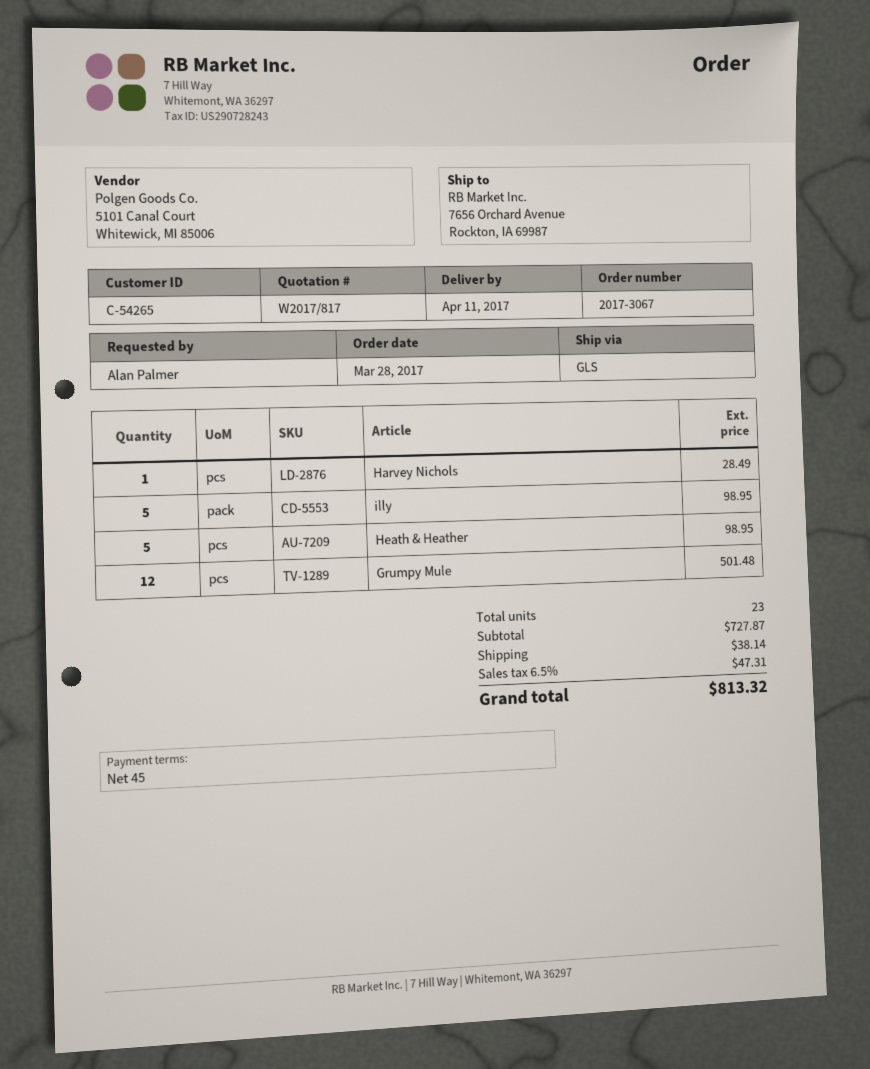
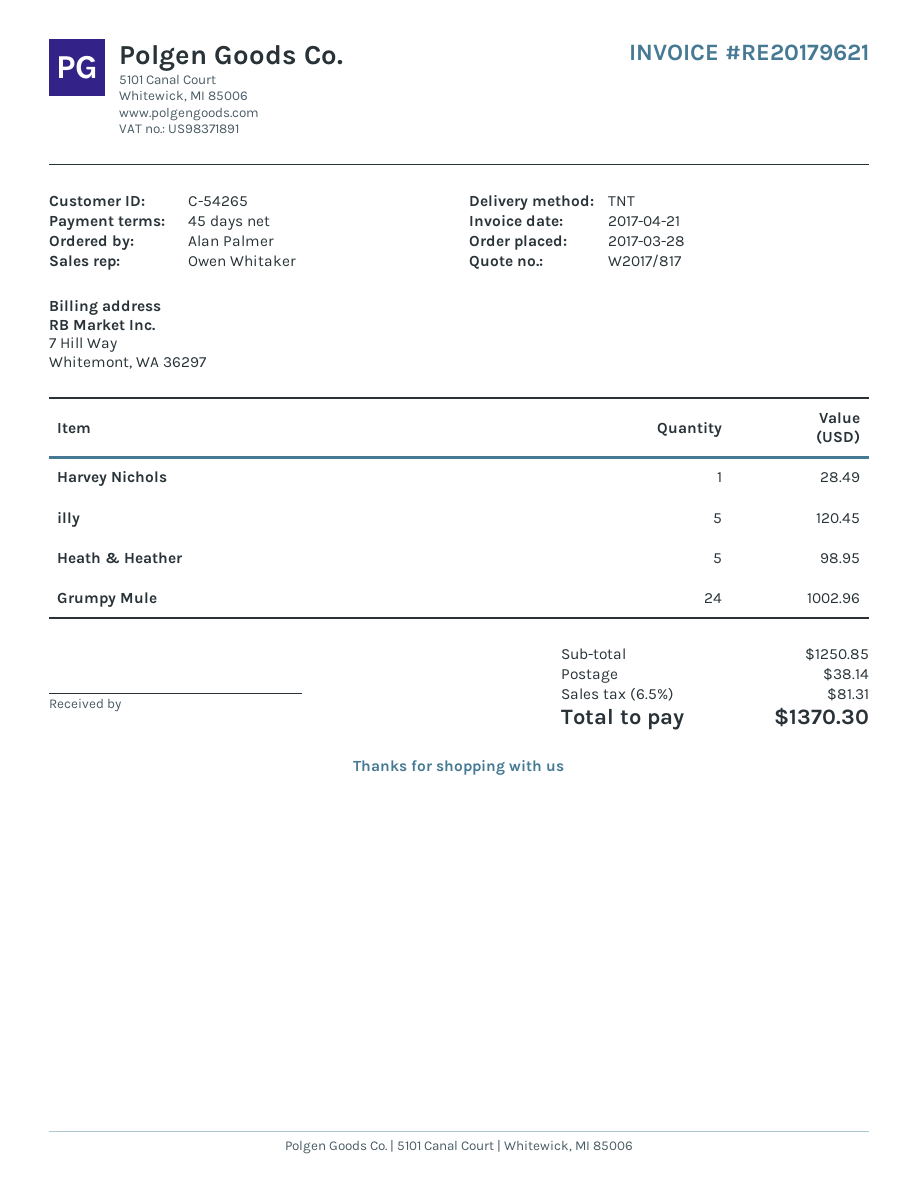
shipping method: GLS -> TNT
illy: 5 for 98.95 -> 5 for 120.45
Grumpy Mule: 12 for 501.48 -> 24 for 1002.96
subtotal: 727.87 -> 1250.85
tax: 6.5% = 47.31 -> 6.5% = 81.31
total: 813.32 -> 1370.30

